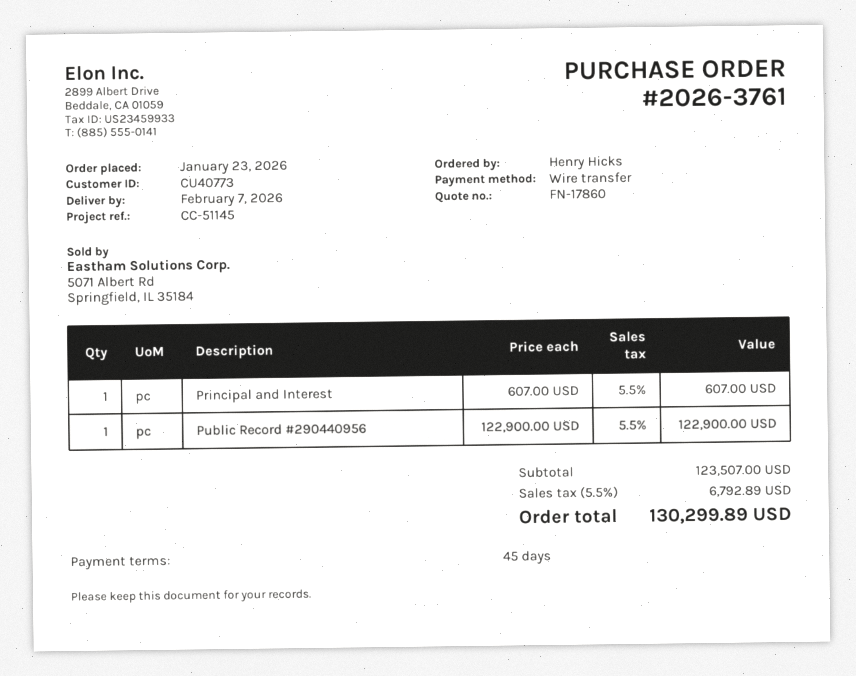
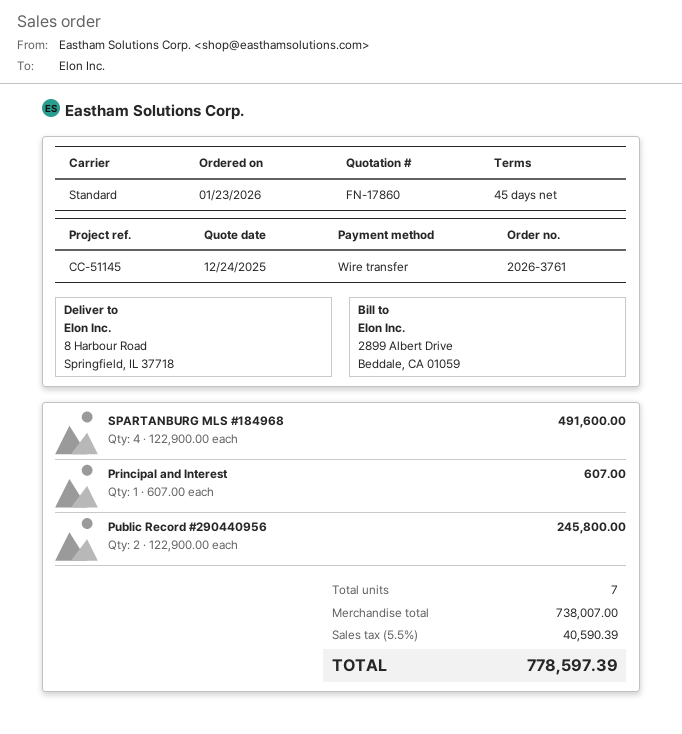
Public Record #290440956: 1 x 122900.00 = 122900.00 -> 2 x 122900.00 = 245800.00
SPARTANBURG MLS #184968: none -> 4 x 122900.00 = 491600.00
subtotal: 123507.00 -> 738007.00
tax: 5.5% = 6792.89 -> 5.5% = 40590.39
total: 130299.89 -> 778597.39

